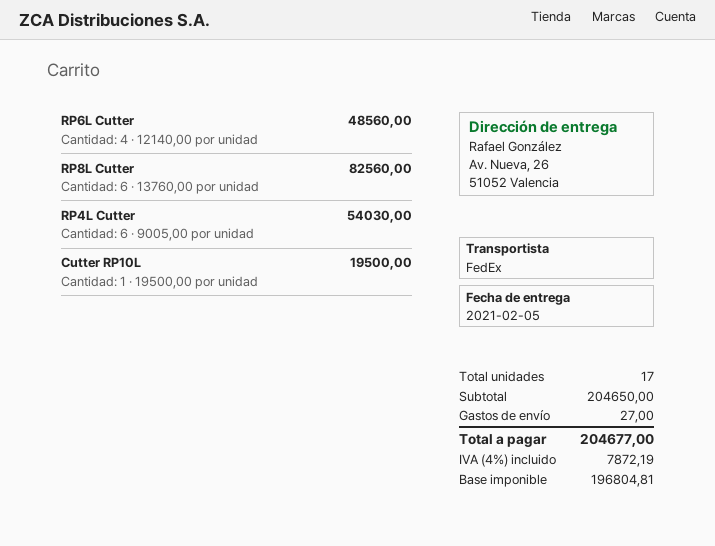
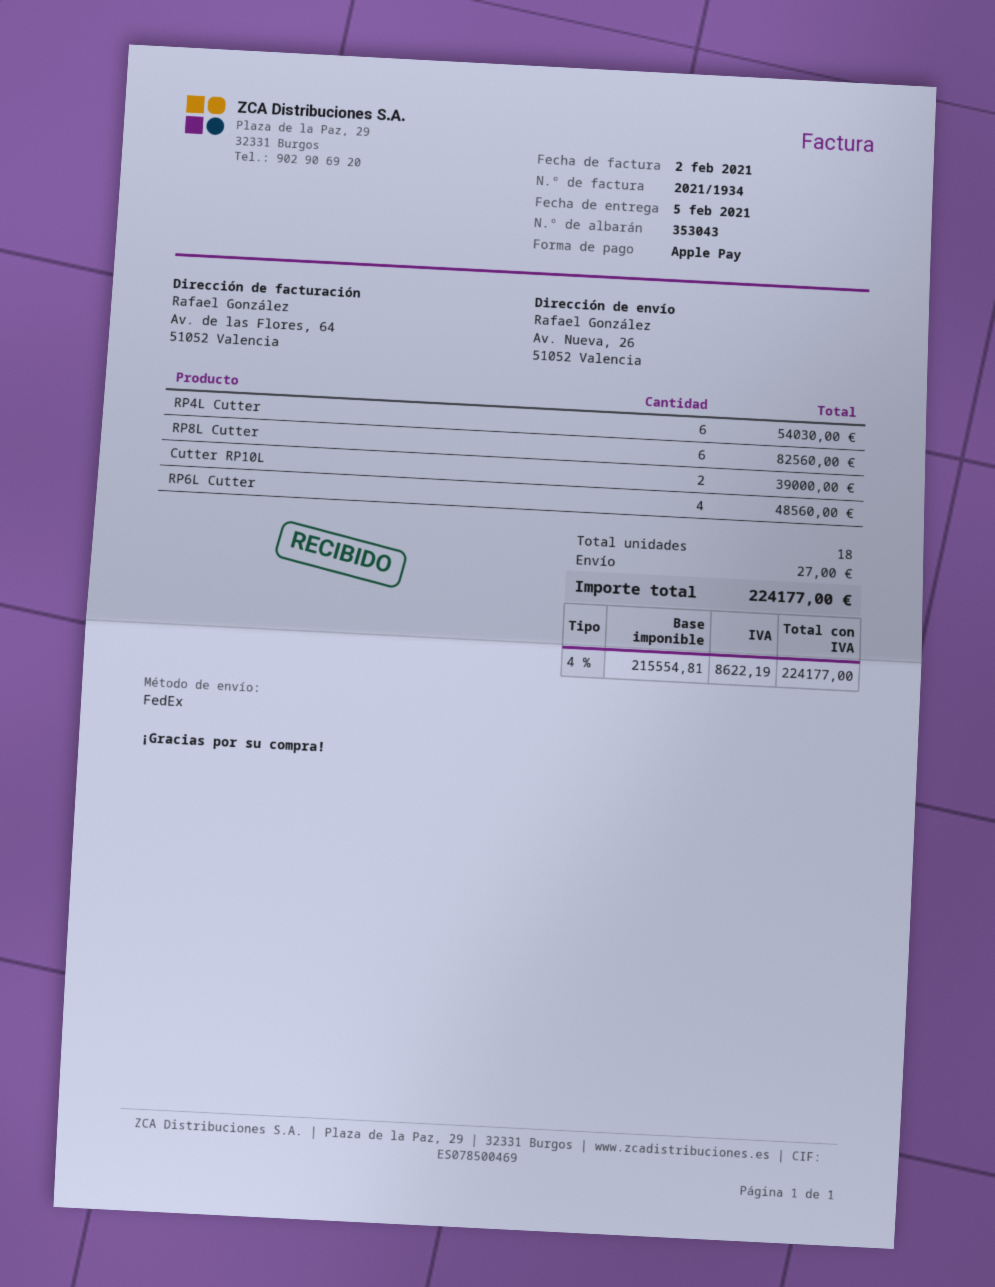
Cutter RP10L: 1 for 19500.00 -> 2 for 39000.00
total quantity: 17 -> 18
net: 196804.81 -> 215554.81
tax: 4% = 7872.19 -> 4% = 8622.19
total: 204677.00 -> 224177.00

